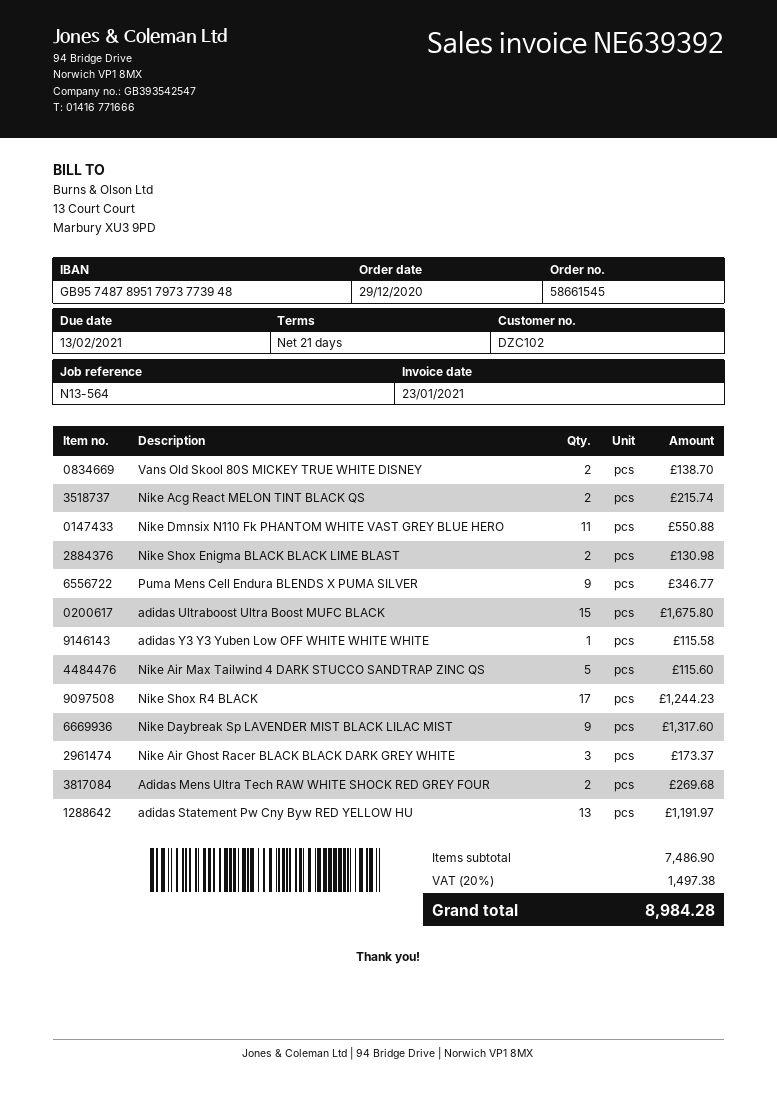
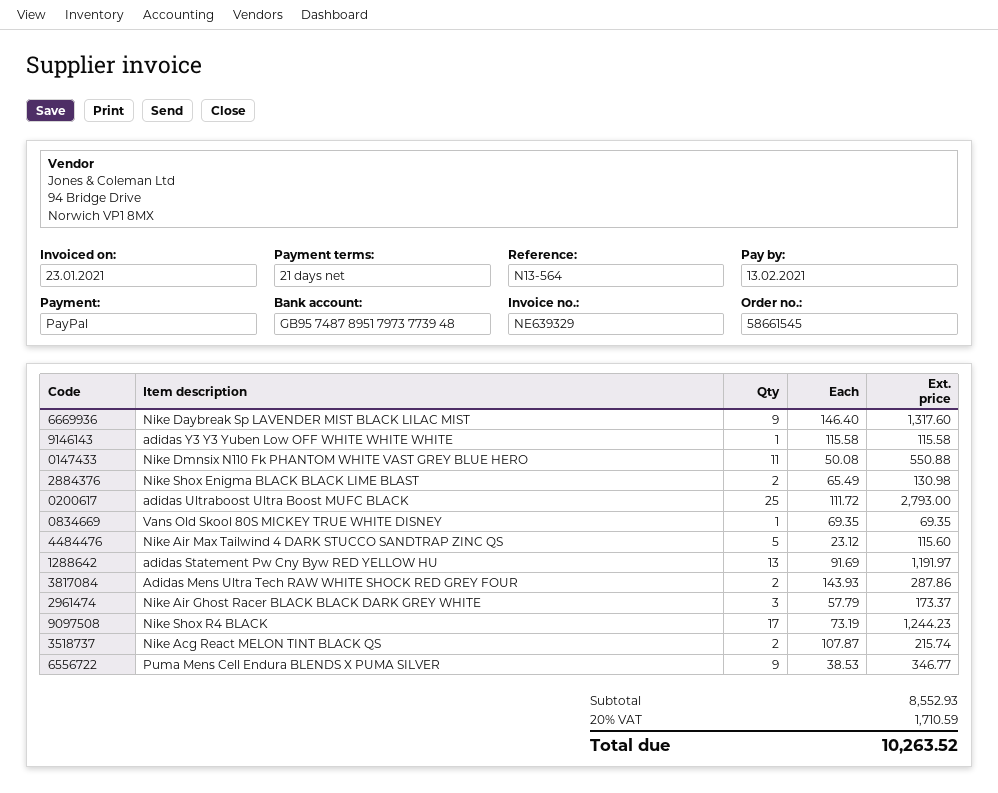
invoice number: NE639392 -> NE639329
Vans Old Skool 80S MICKEY TRUE WHITE DISNEY: 2 for 138.70 -> 1 for 69.35
adidas Ultraboost Ultra Boost MUFC BLACK: 15 for 1675.80 -> 25 for 2793.00
Adidas Mens Ultra Tech RAW WHITE SHOCK RED GREY FOUR: 2 for 269.68 -> 2 for 287.86
subtotal: 7486.90 -> 8552.93
tax: 20% = 1497.38 -> 20% = 1710.59
total: 8984.28 -> 10263.52

